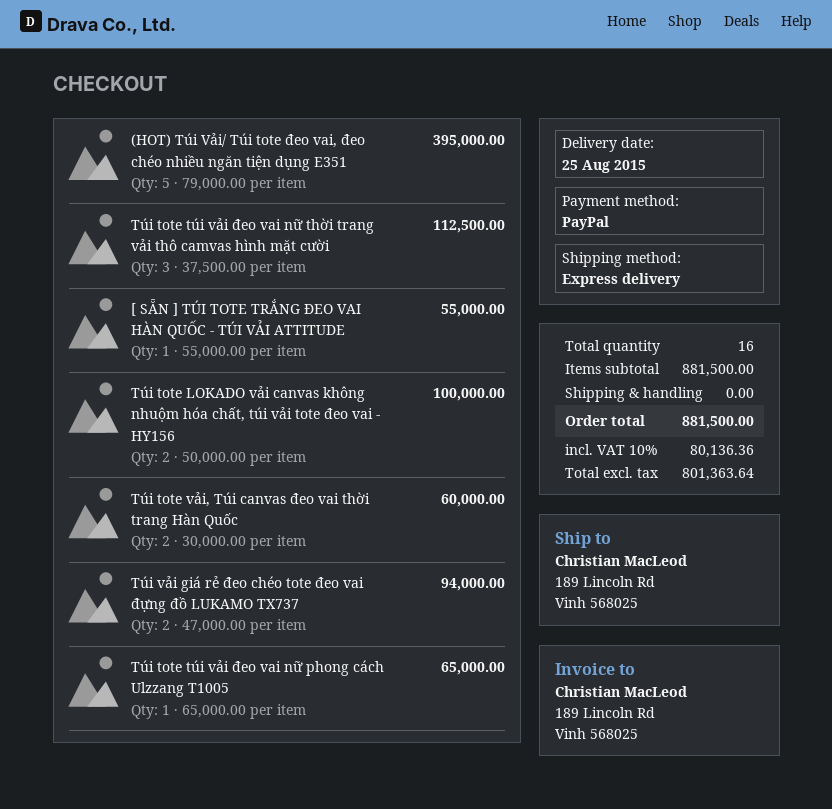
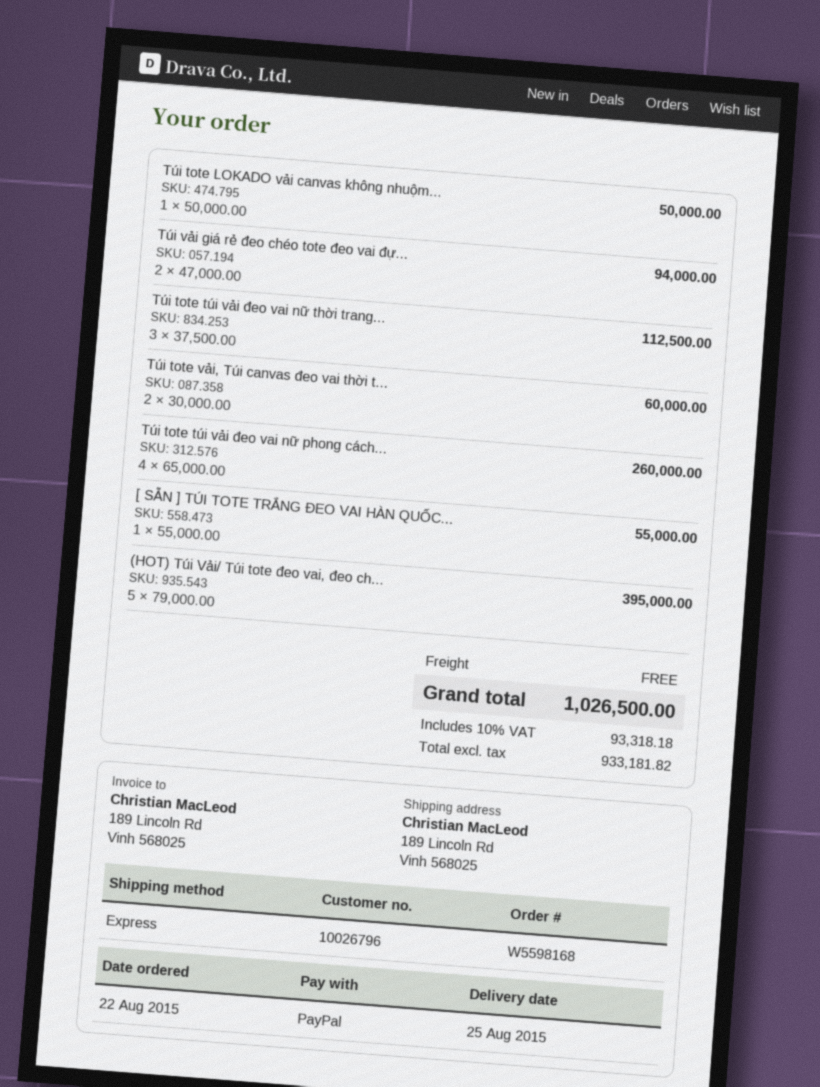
Túi tote LOKADO vải canvas không nhuộm hóa chất, túi vải tote đeo vai - HY156: 2 x 50000.00 = 100000.00 -> 1 x 50000.00 = 50000.00
Túi tote túi vải đeo vai nữ phong cách Ulzzang T1005: 1 x 65000.00 = 65000.00 -> 4 x 65000.00 = 260000.00
net: 801363.64 -> 933181.82
tax: 10% = 80136.36 -> 10% = 93318.18
total: 881500.00 -> 1026500.00

